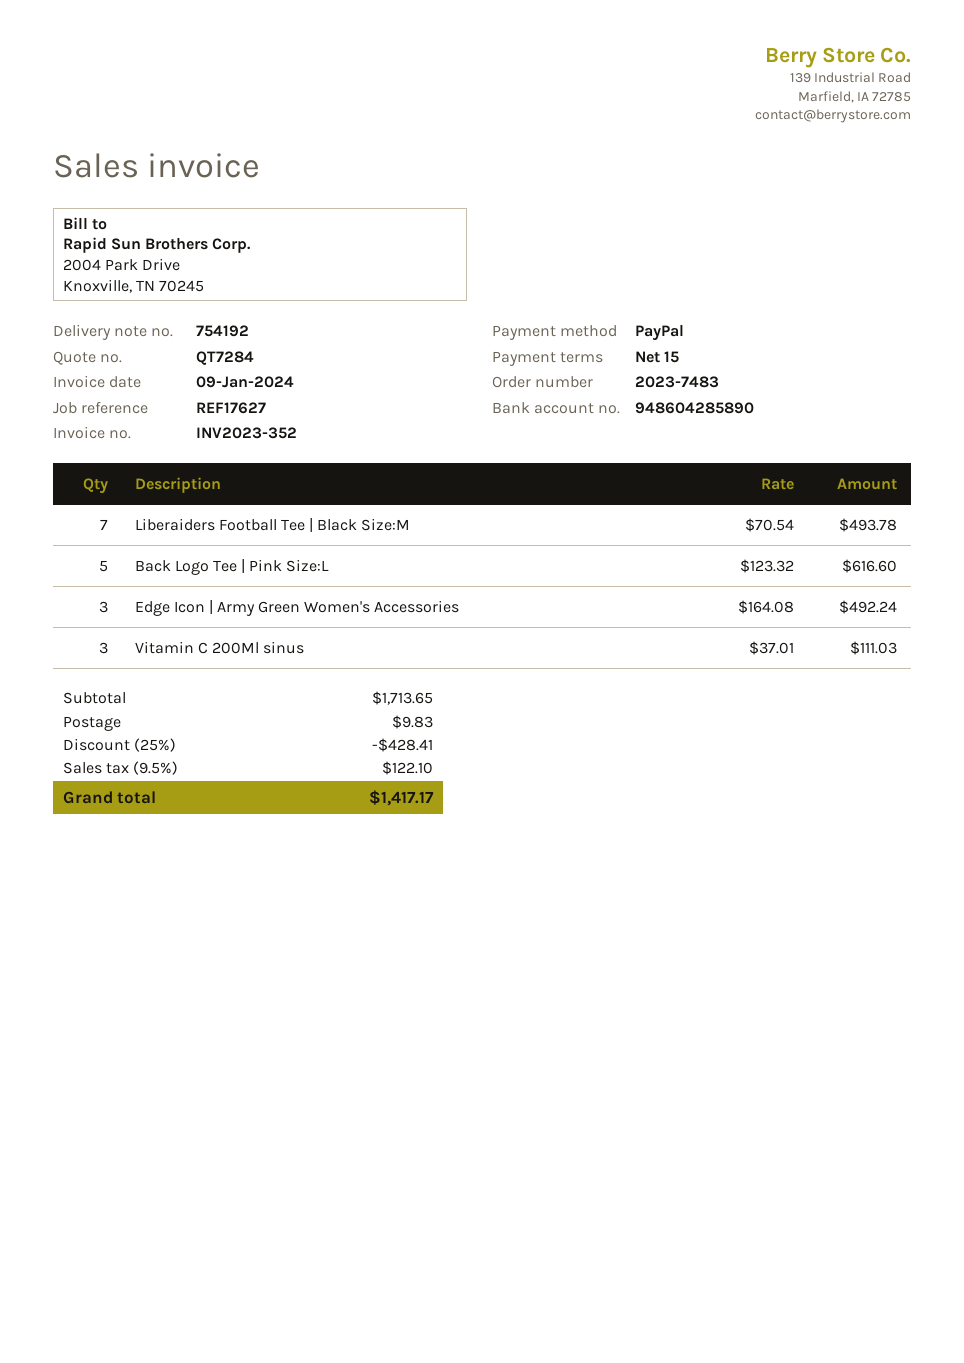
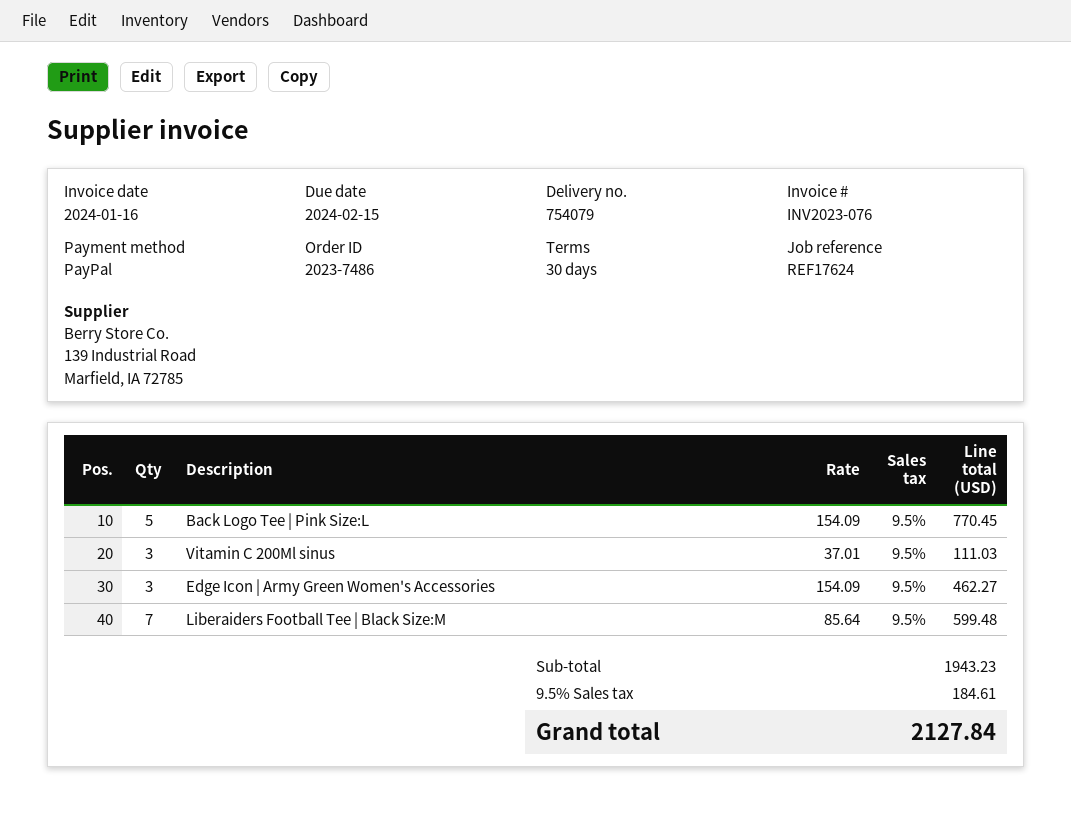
order number: 2023-7483 -> 2023-7486
delivery note number: 754192 -> 754079
invoice number: INV2023-352 -> INV2023-076
invoice date: 2024-01-09 -> 2024-01-16
payment terms: 15 days -> 30 days
reference: REF17627 -> REF17624
Liberaiders Football Tee | Black Size:M: 7 x 70.54 = 493.78 -> 7 x 85.64 = 599.48
Back Logo Tee | Pink Size:L: 5 x 123.32 = 616.60 -> 5 x 154.09 = 770.45
Edge Icon | Army Green Women's Accessories: 3 x 164.08 = 492.24 -> 3 x 154.09 = 462.27
subtotal: 1713.65 -> 1943.23
discount: 25% = 428.41 -> none
shipping: 9.83 -> none
tax: 9.5% = 122.10 -> 9.5% = 184.61
total: 1417.17 -> 2127.84

